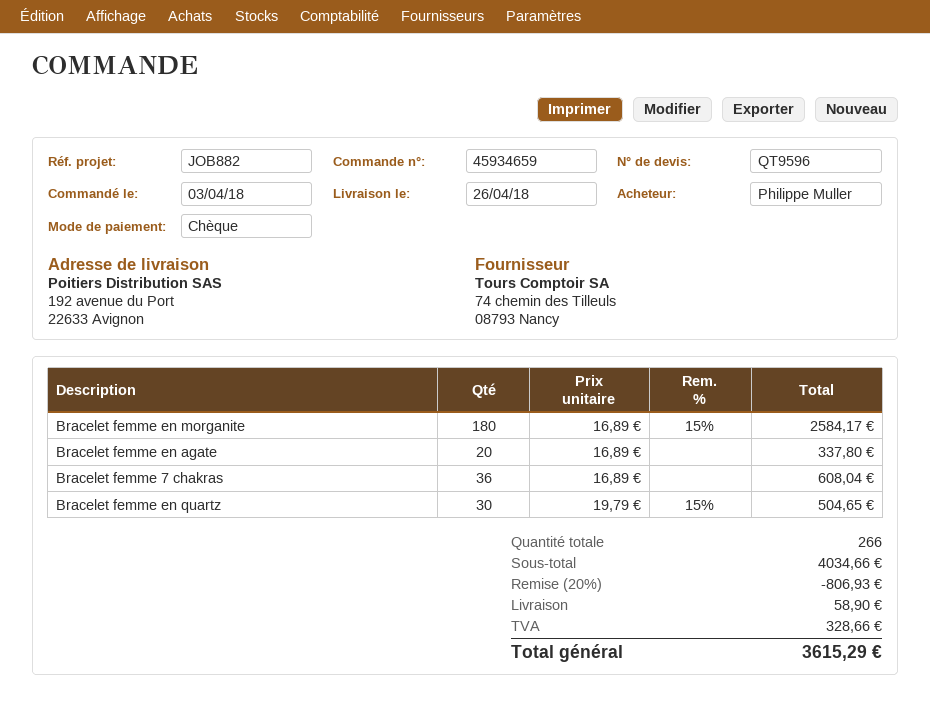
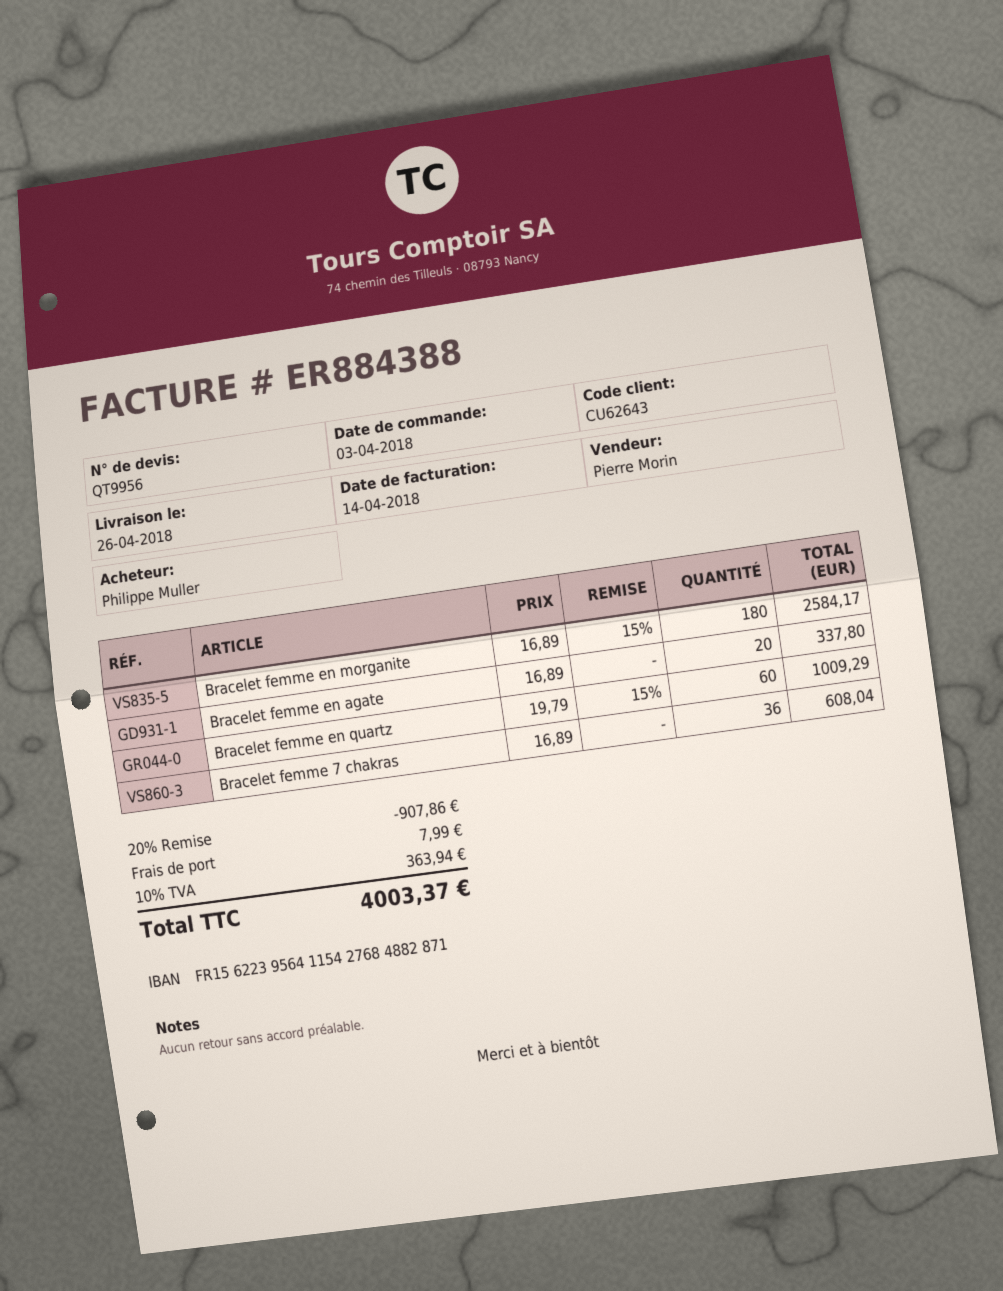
quote number: QT9596 -> QT9956
Bracelet femme en quartz: 30 x 19.79 - 15% = 504.65 -> 60 x 19.79 - 15% = 1009.29
discount: 20% = 806.93 -> 20% = 907.86
shipping: 58.90 -> 7.99
tax: 328.66 -> 363.94
total: 3615.29 -> 4003.37

